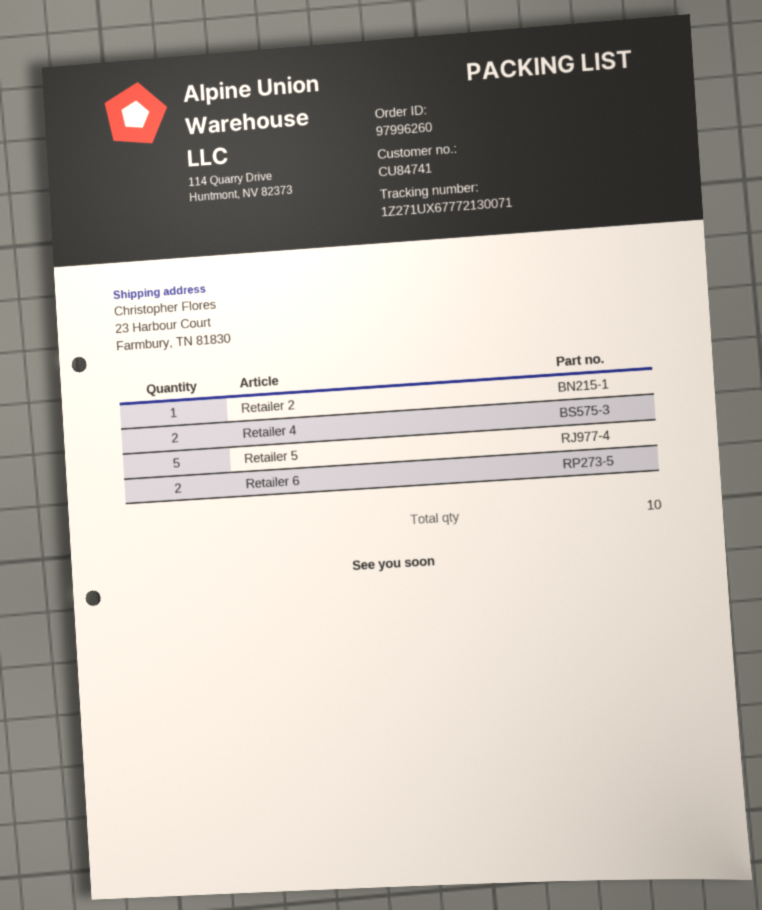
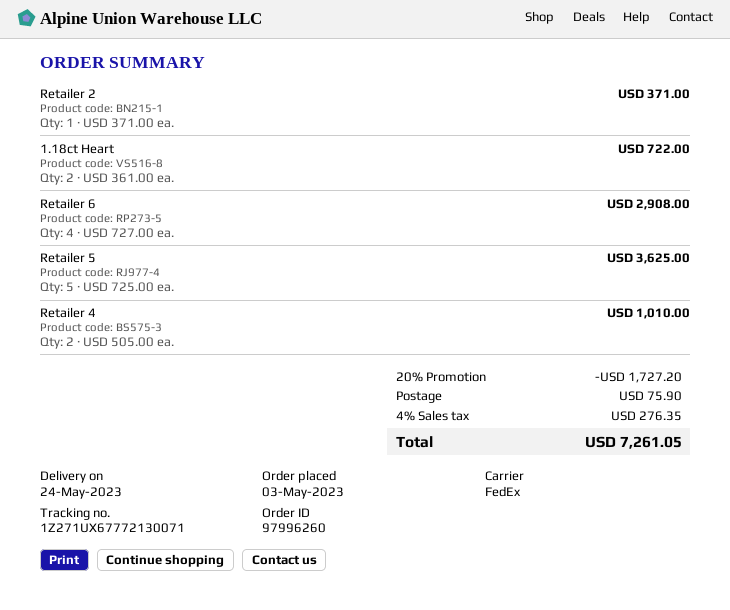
Retailer 6: 2 -> 4
1.18ct Heart: none -> 2

